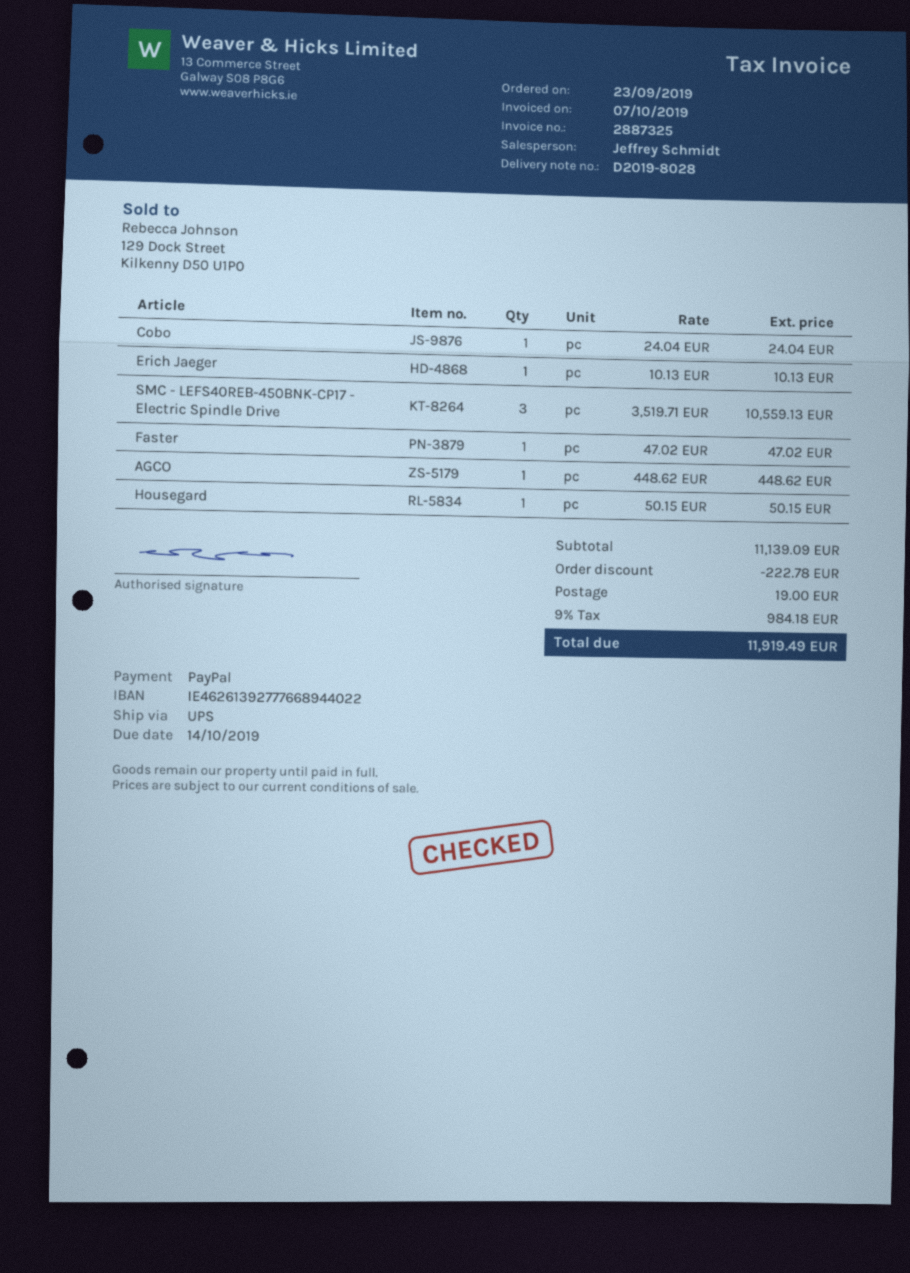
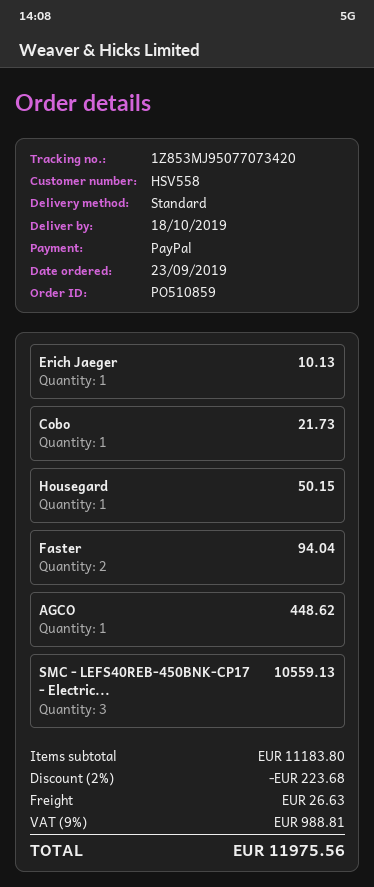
shipping method: UPS -> standard
Cobo: 1 for 24.04 -> 1 for 21.73
Faster: 1 for 47.02 -> 2 for 94.04
subtotal: 11139.09 -> 11183.80
discount: 222.78 -> 223.68
shipping: 19.00 -> 26.63
tax: 9% = 984.18 -> 9% = 988.81
total: 11919.49 -> 11975.56

